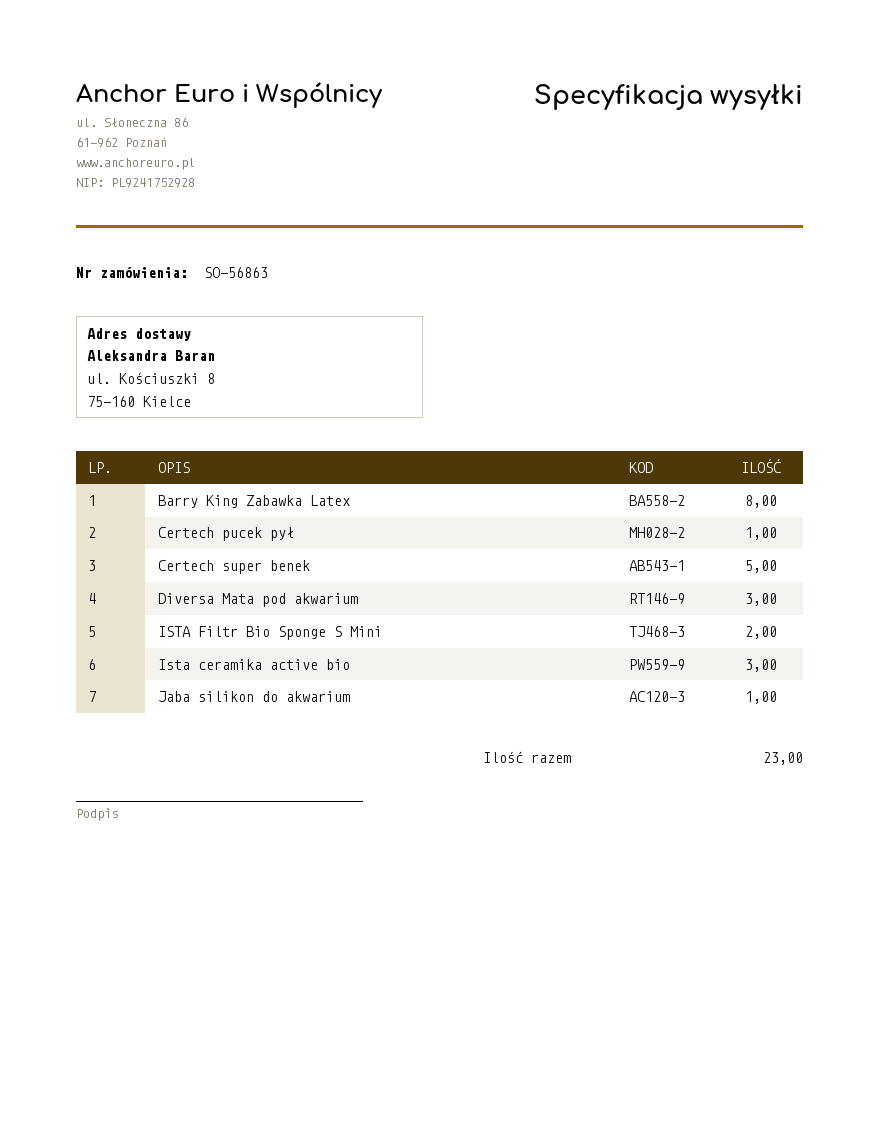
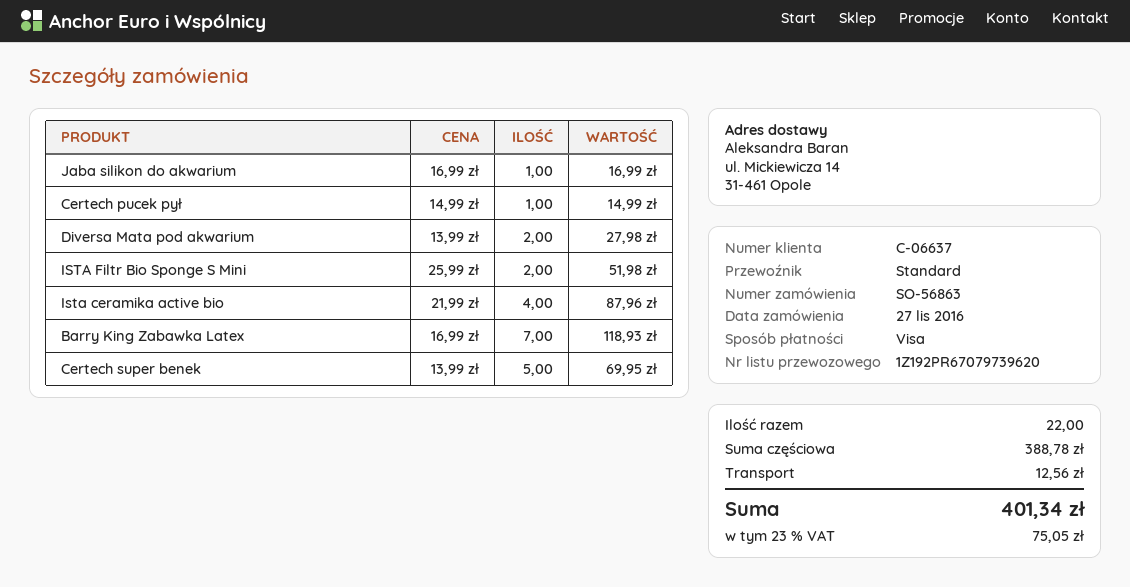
ship to: ul. Kościuszki 8, 75-160 Kielce -> ul. Mickiewicza 14, 31-461 Opole
Barry King Zabawka Latex: 8 -> 7
Diversa Mata pod akwarium: 3 -> 2
Ista ceramika active bio: 3 -> 4
total quantity: 23 -> 22

